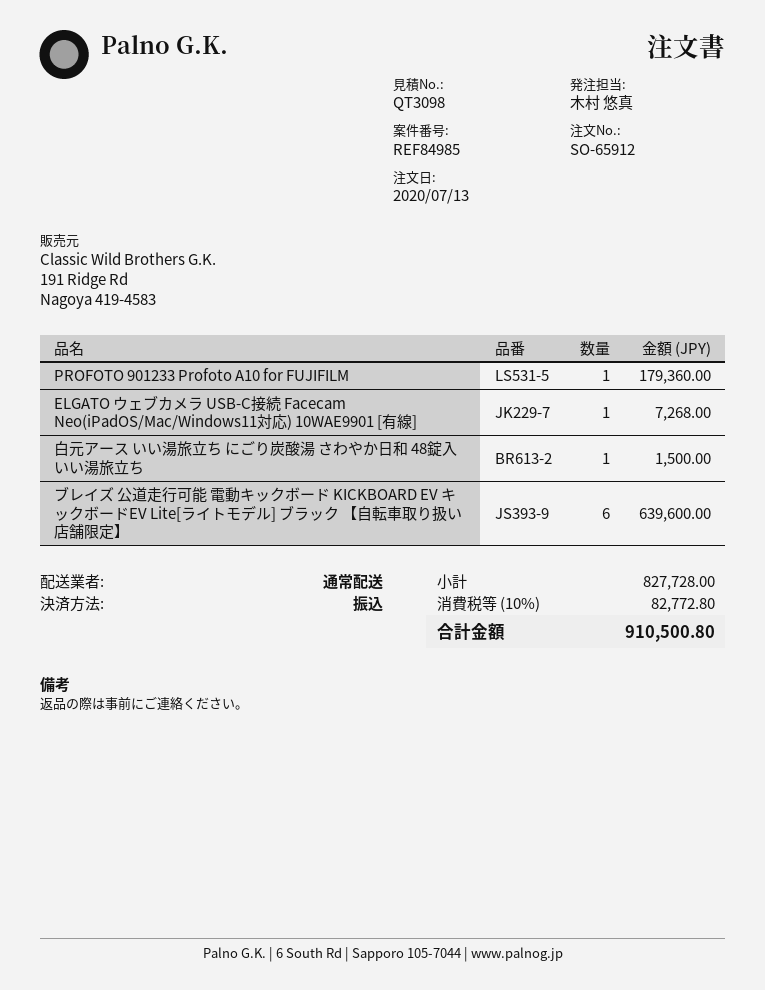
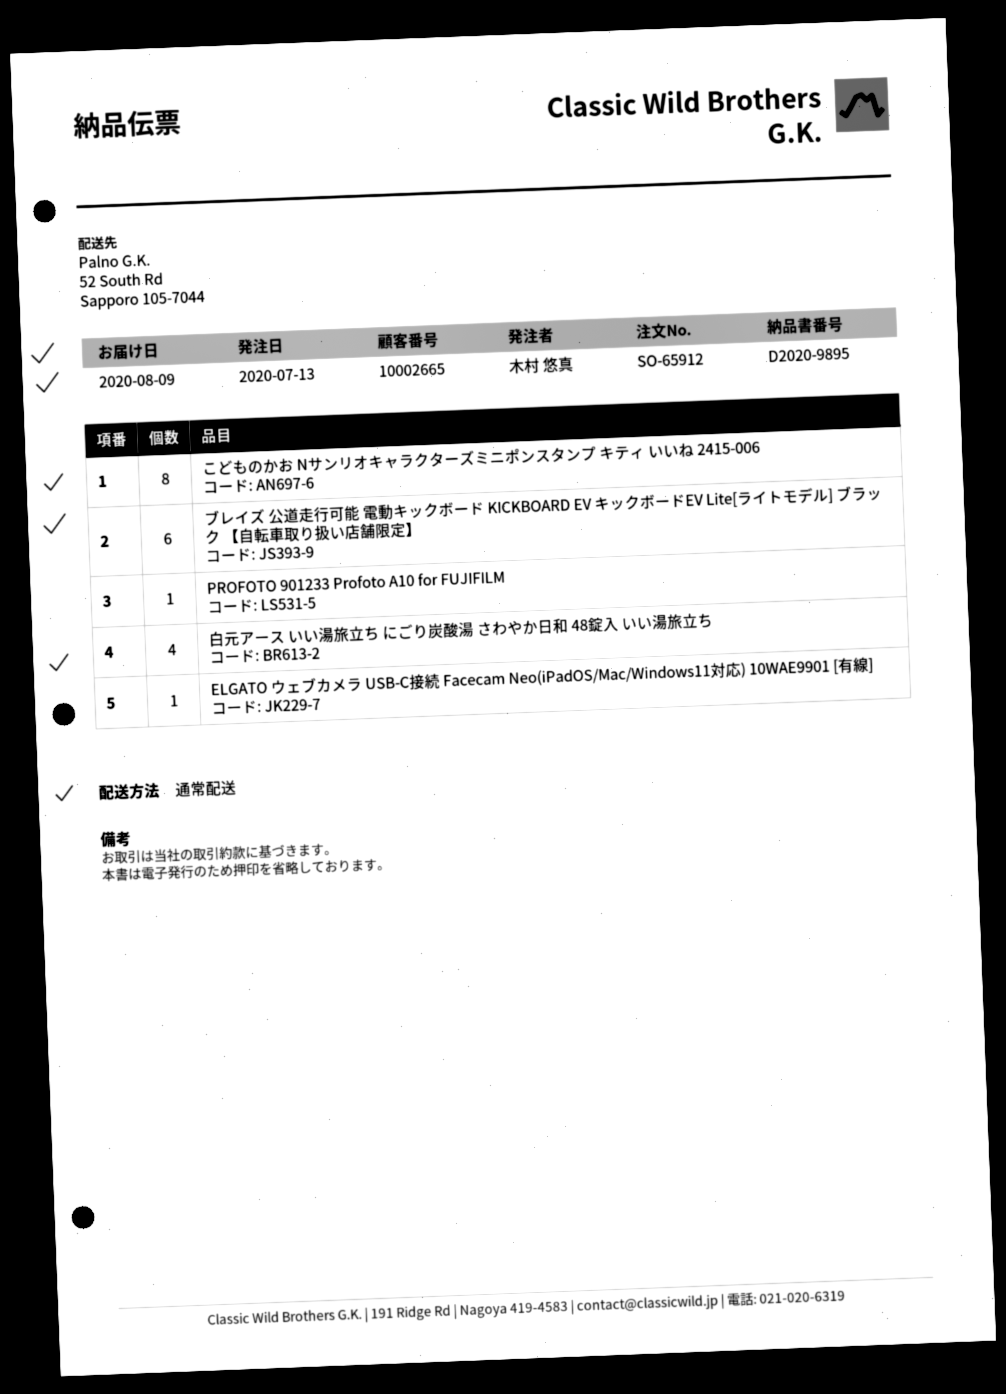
白元アース いい湯旅立ち にごり炭酸湯 さわやか日和 48錠入 いい湯旅立ち: 1 -> 4
こどものかお Nサンリオキャラクターズミニポンスタンプ キティ いいね 2415-006: none -> 8

